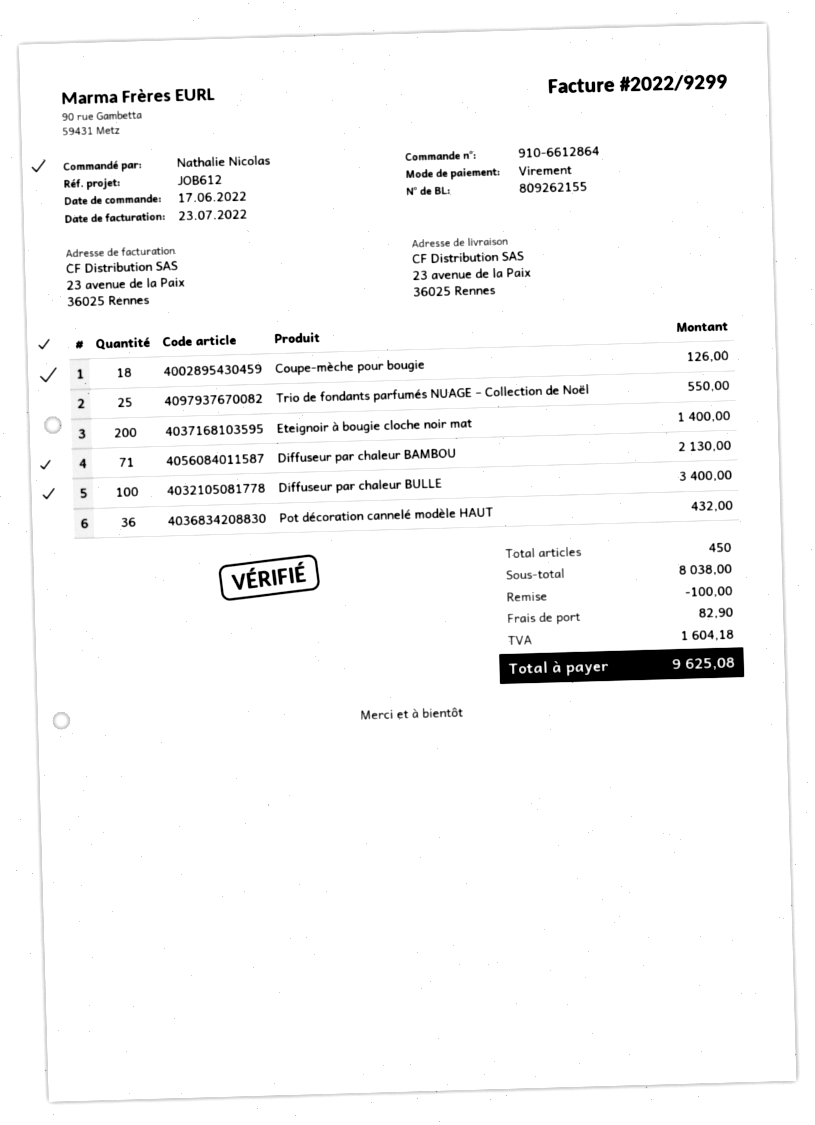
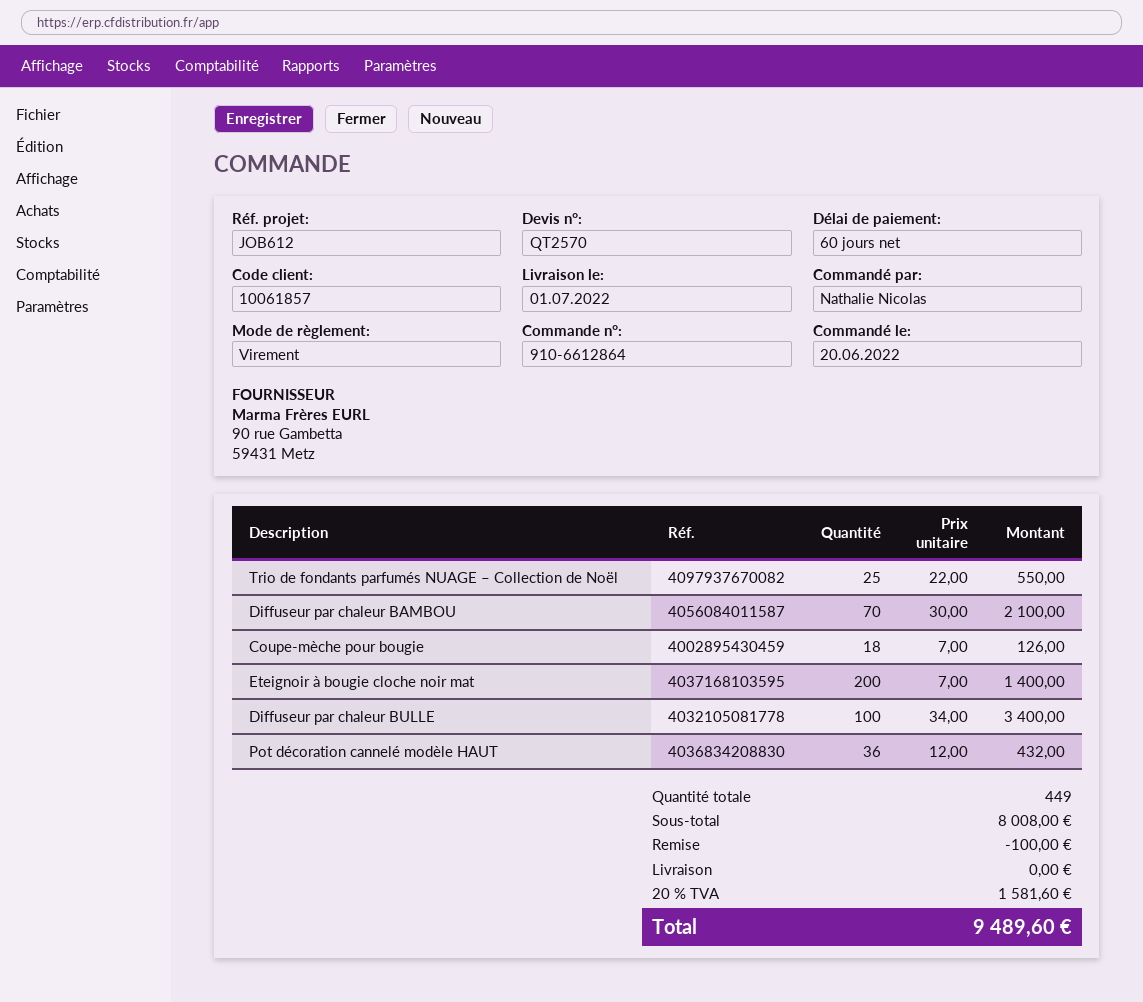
order date: 2022-06-17 -> 2022-06-20
Diffuseur par chaleur BAMBOU: 71 for 2130.00 -> 70 for 2100.00
total quantity: 450 -> 449
subtotal: 8038.00 -> 8008.00
shipping: 82.90 -> 0.00
tax: 1604.18 -> 1581.60
total: 9625.08 -> 9489.60

